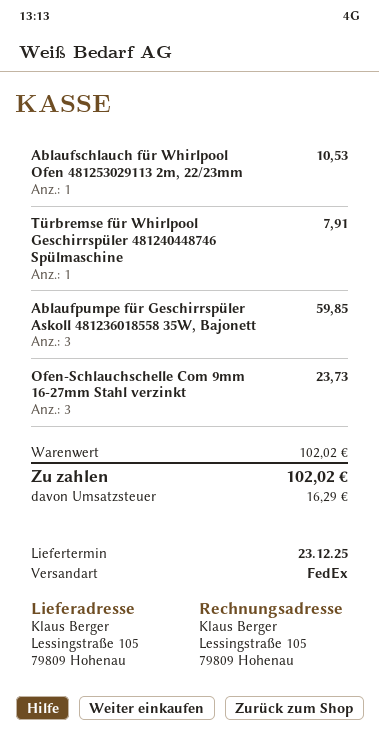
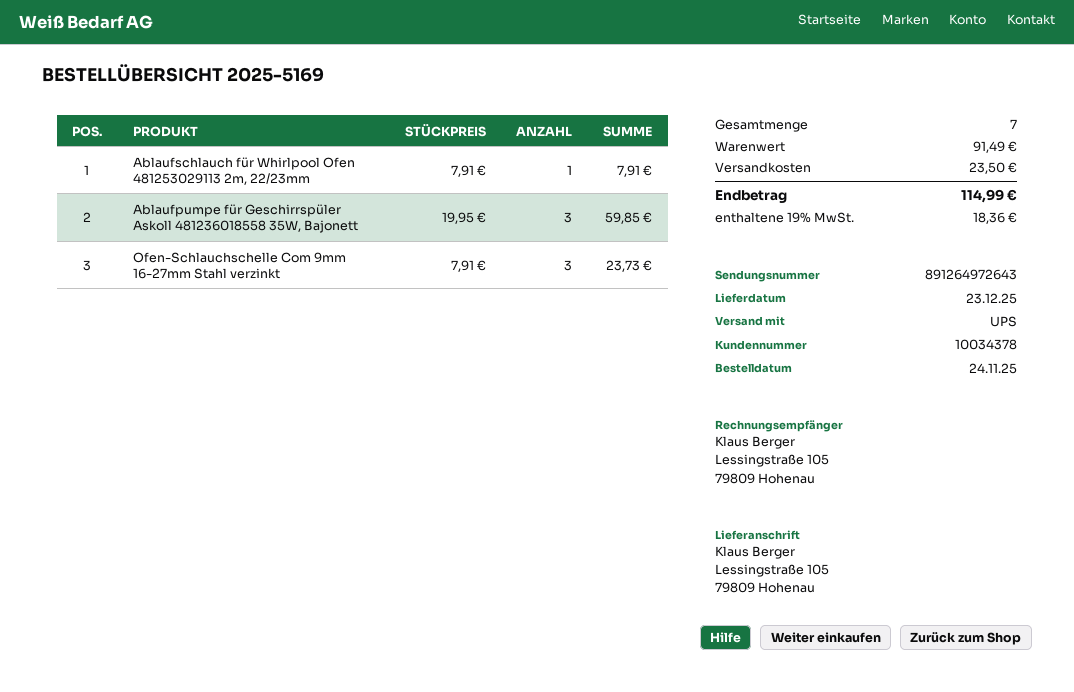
shipping method: FedEx -> UPS
Ablaufschlauch für Whirlpool Ofen 481253029113 2m, 22/23mm: 1 for 10.53 -> 1 for 7.91
Türbremse für Whirlpool Geschirrspüler 481240448746 Spülmaschine: 1 for 7.91 -> none
subtotal: 102.02 -> 91.49
shipping: none -> 23.50
tax: 16.29 -> 18.36
total: 102.02 -> 114.99

